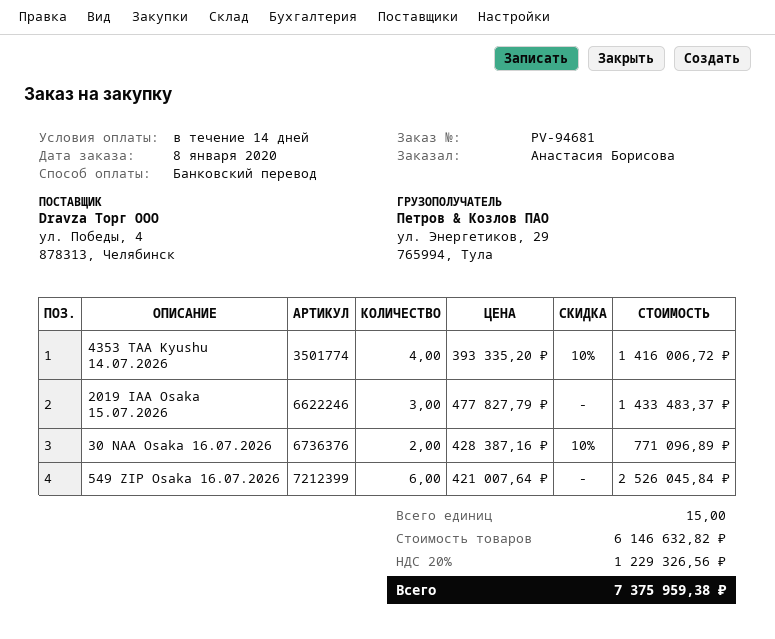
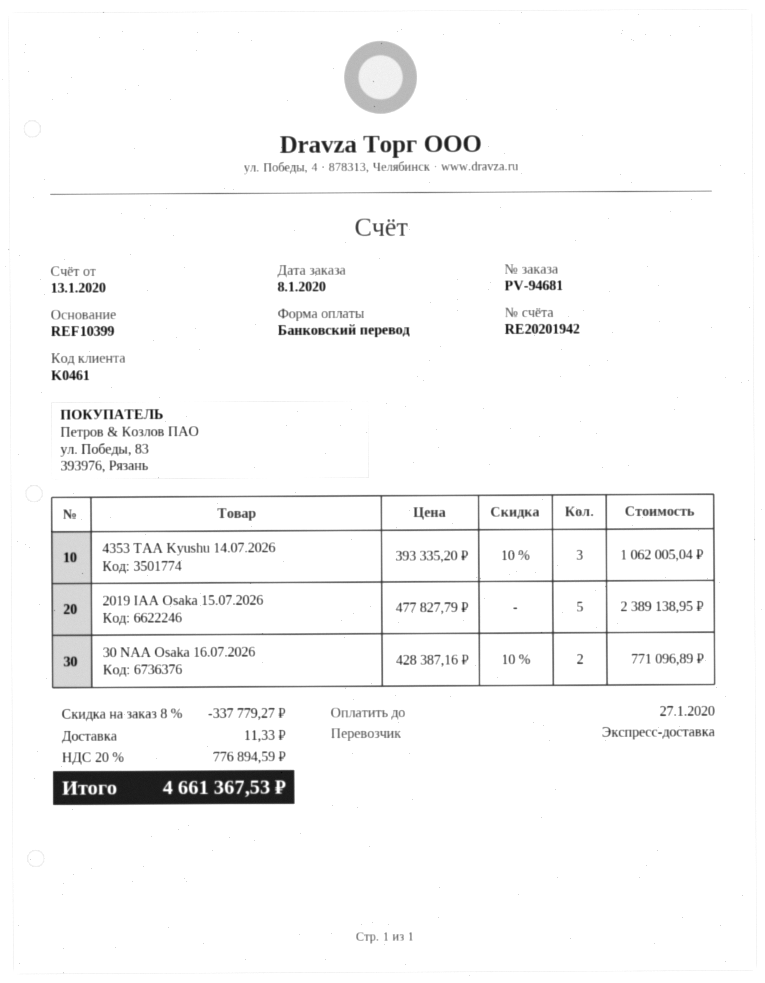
4353 TAA Kyushu 14.07.2026: 4 x 393335.20 - 10% = 1416006.72 -> 3 x 393335.20 - 10% = 1062005.04
2019 IAA Osaka 15.07.2026: 3 x 477827.79 = 1433483.37 -> 5 x 477827.79 = 2389138.95
549 ZIP Osaka 16.07.2026: 6 x 421007.64 = 2526045.84 -> none
discount: none -> 8% = 337779.27
shipping: none -> 11.33
tax: 20% = 1229326.56 -> 20% = 776894.59
total: 7375959.38 -> 4661367.53

